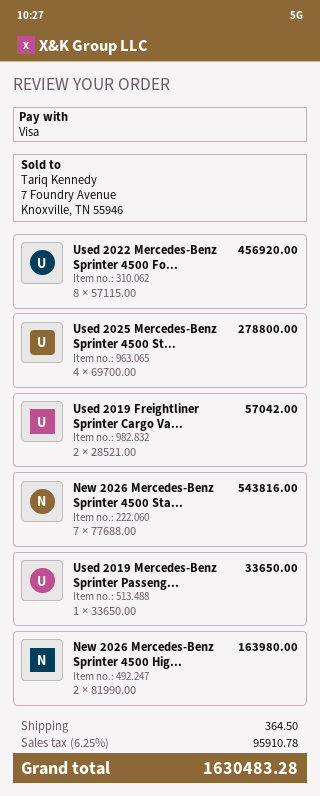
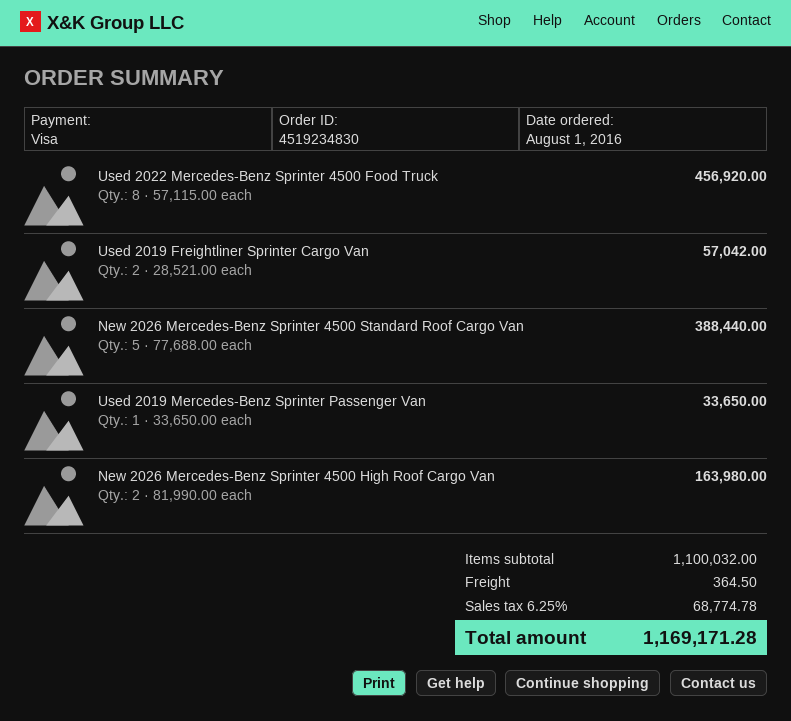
Used 2025 Mercedes-Benz Sprinter 4500 St...: 4 x 69700.00 = 278800.00 -> none
New 2026 Mercedes-Benz Sprinter 4500 Sta...: 7 x 77688.00 = 543816.00 -> 5 x 77688.00 = 388440.00
tax: 6.25% = 95910.78 -> 6.25% = 68774.78
total: 1630483.28 -> 1169171.28

